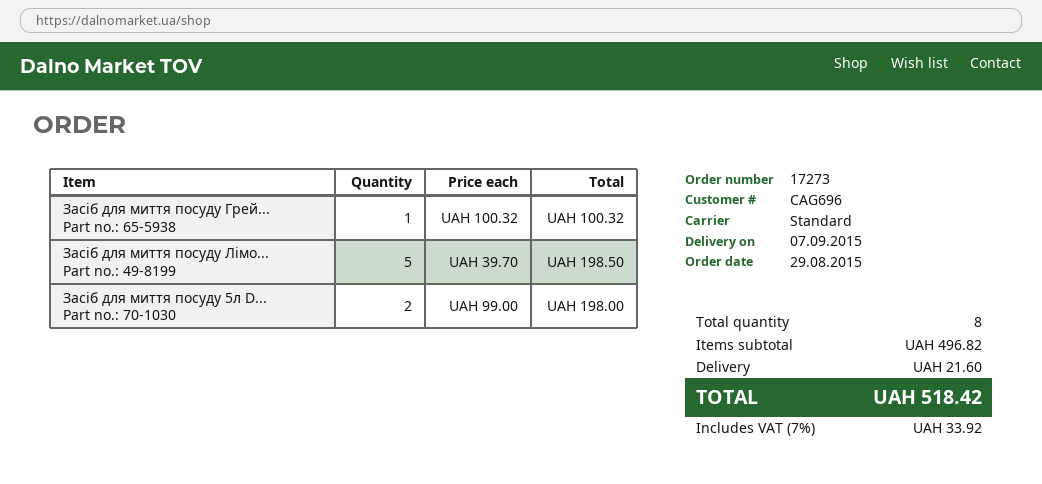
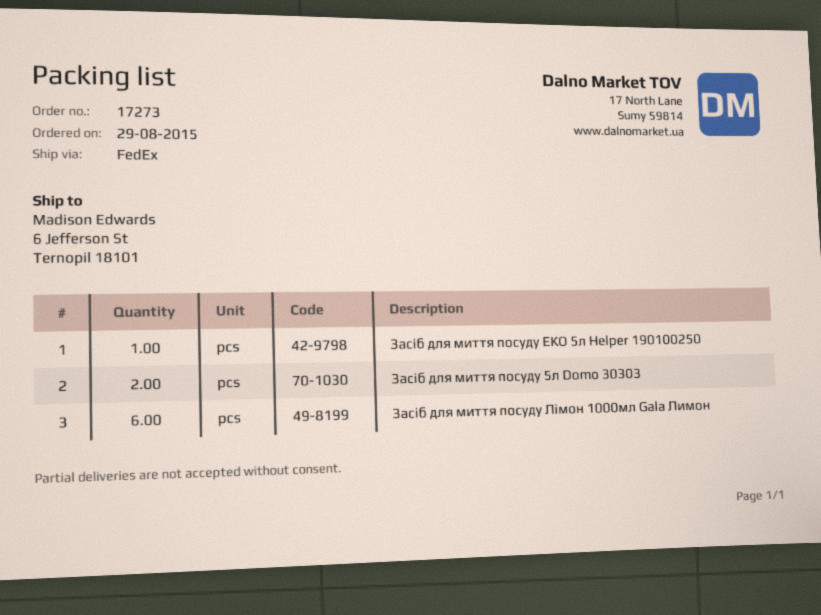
shipping method: standard -> FedEx
Засіб для миття посуду Грей...: 1 -> none
Засіб для миття посуду Лімо...: 5 -> 6
Засіб для миття посуду ЕКО 5л Helper 190100250: none -> 1

